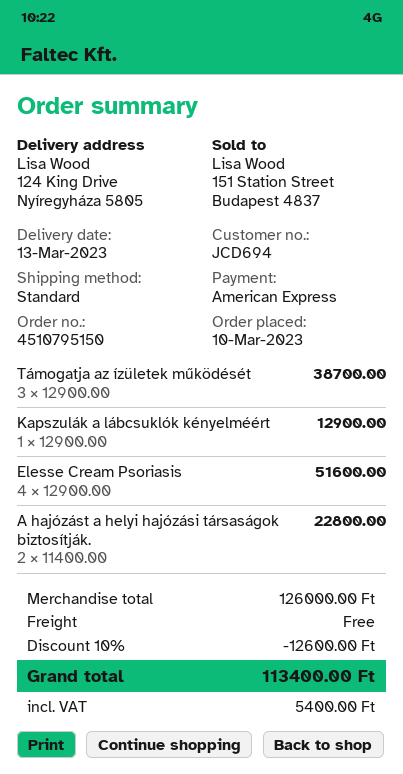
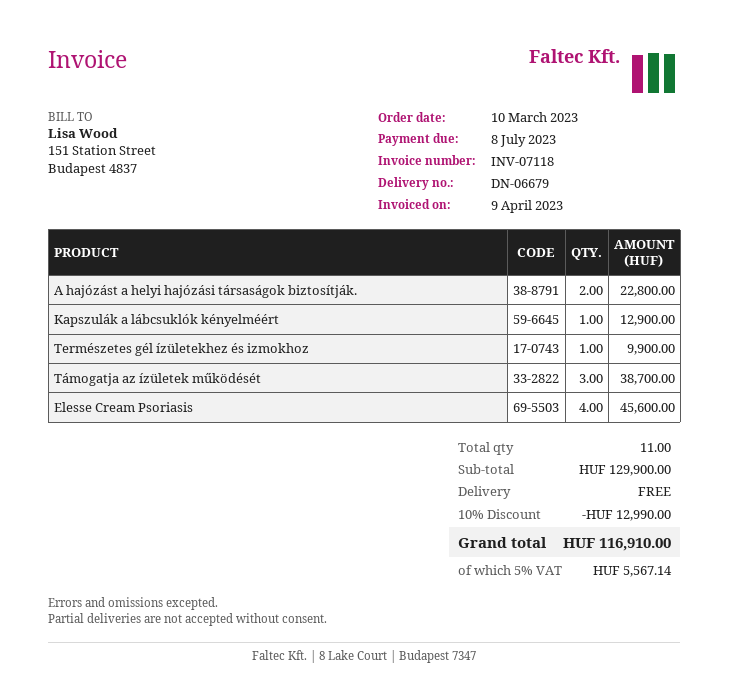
Elesse Cream Psoriasis: 4 for 51600.00 -> 4 for 45600.00
Természetes gél ízületekhez és izmokhoz: none -> 1 for 9900.00
subtotal: 126000.00 -> 129900.00
discount: 10% = 12600.00 -> 10% = 12990.00
tax: 5400.00 -> 5567.14
total: 113400.00 -> 116910.00

